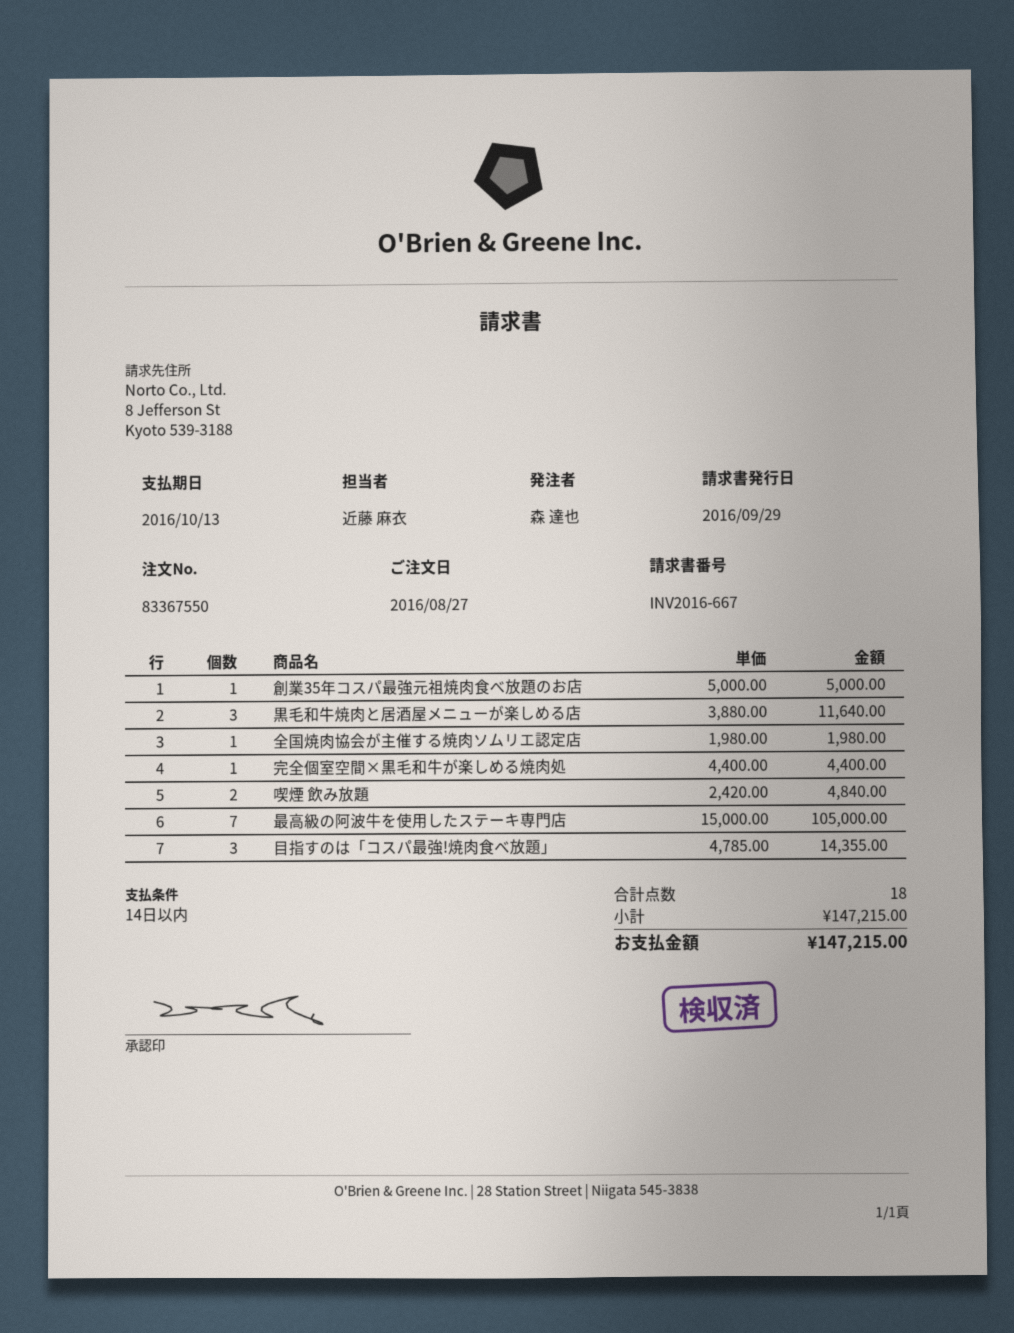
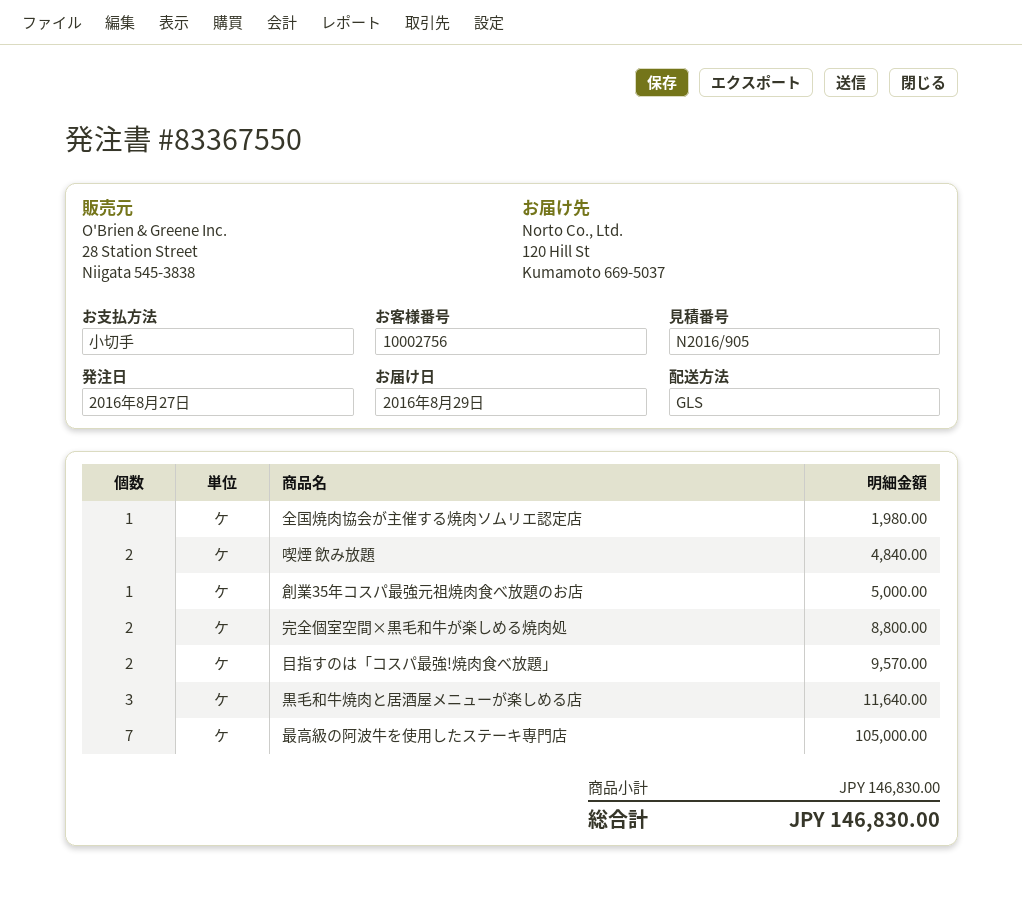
完全個室空間×黒毛和牛が楽しめる焼肉処: 1 for 4400.00 -> 2 for 8800.00
目指すのは「コスパ最強!焼肉食べ放題」: 3 for 14355.00 -> 2 for 9570.00
subtotal: 147215.00 -> 146830.00
total: 147215.00 -> 146830.00

